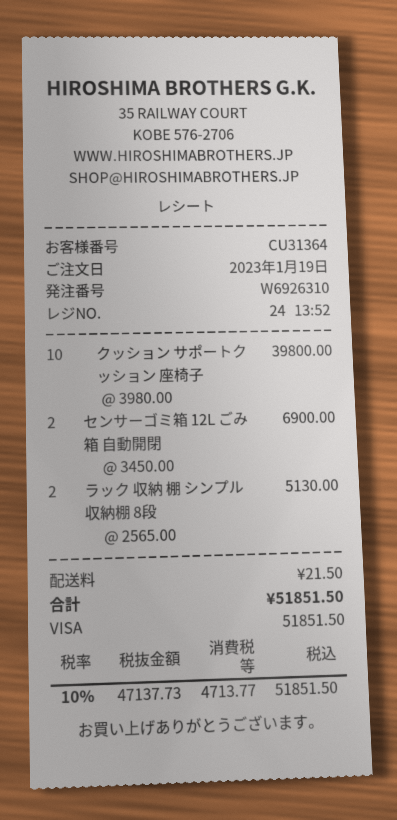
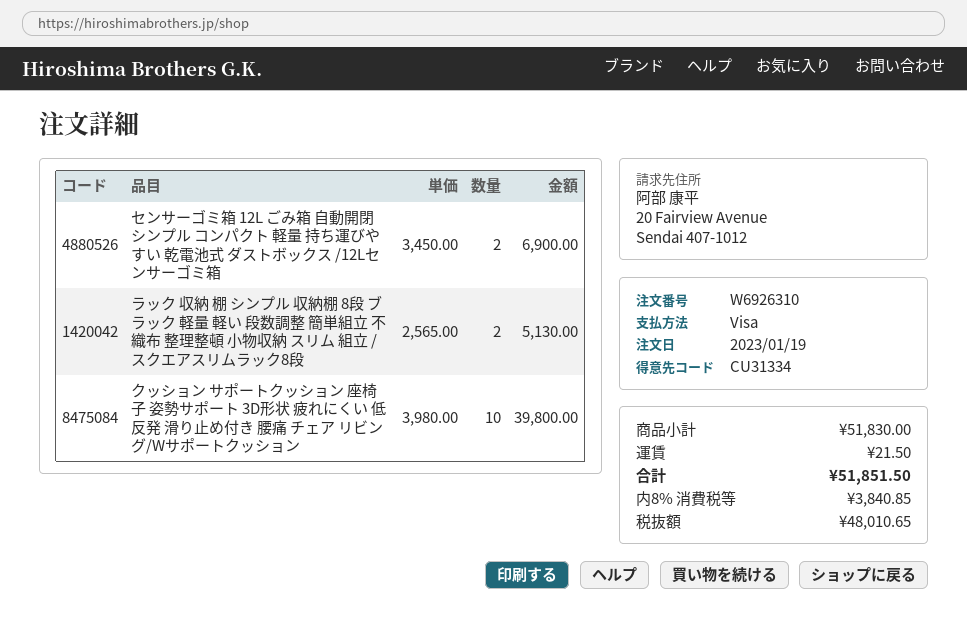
customer number: CU31364 -> CU31334
net: 47137.73 -> 48010.65
tax: 10% = 4713.77 -> 8% = 3840.85

